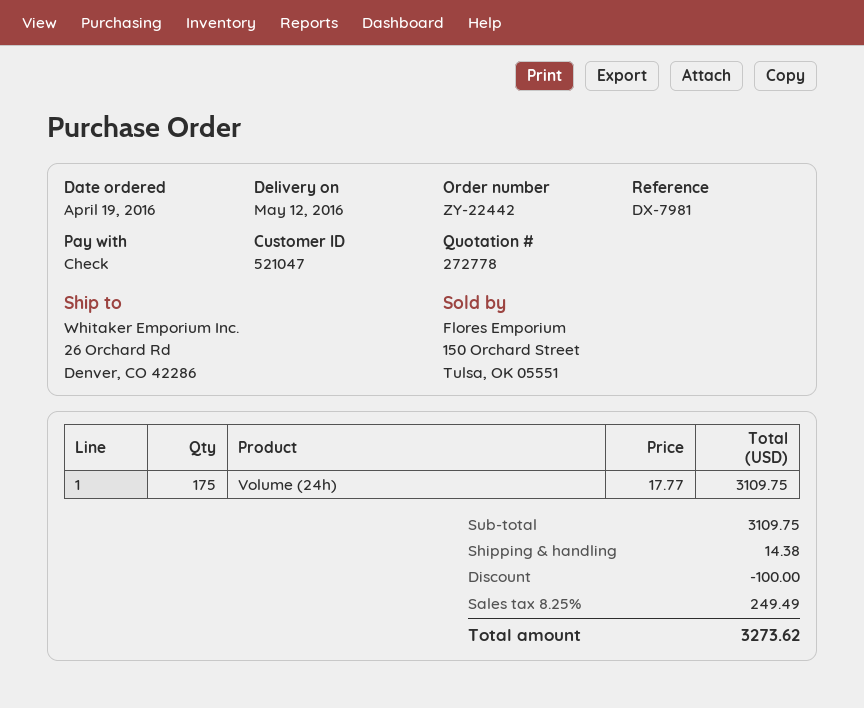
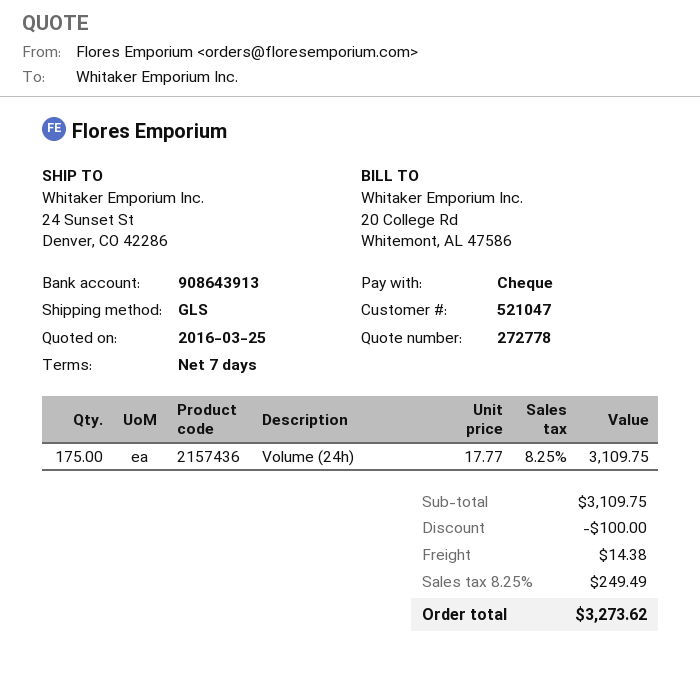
ship to: 26 Orchard Rd, Denver, CO 42286 -> 24 Sunset St, Denver, CO 42286

